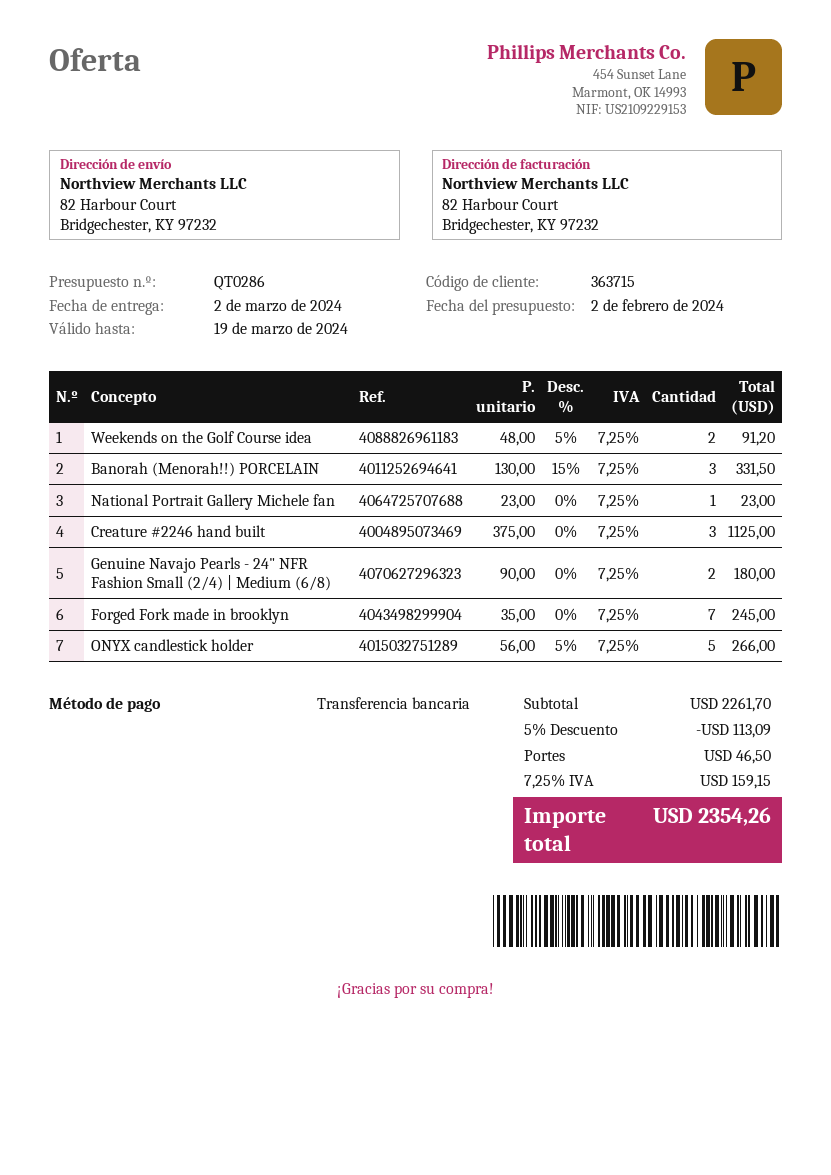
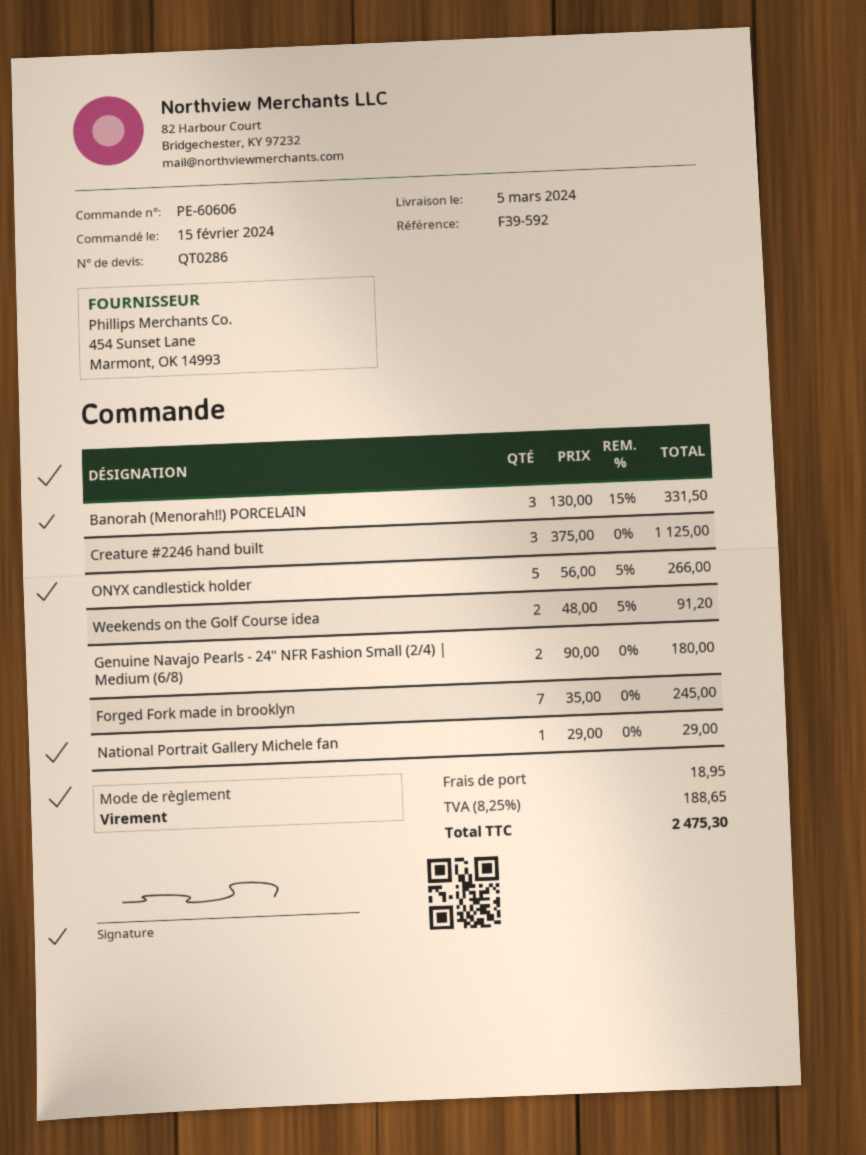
delivery date: 2024-03-02 -> 2024-03-05
National Portrait Gallery Michele fan: 1 x 23.00 = 23.00 -> 1 x 29.00 = 29.00
discount: 5% = 113.09 -> none
shipping: 46.50 -> 18.95
tax: 7.25% = 159.15 -> 8.25% = 188.65
total: 2354.26 -> 2475.30

